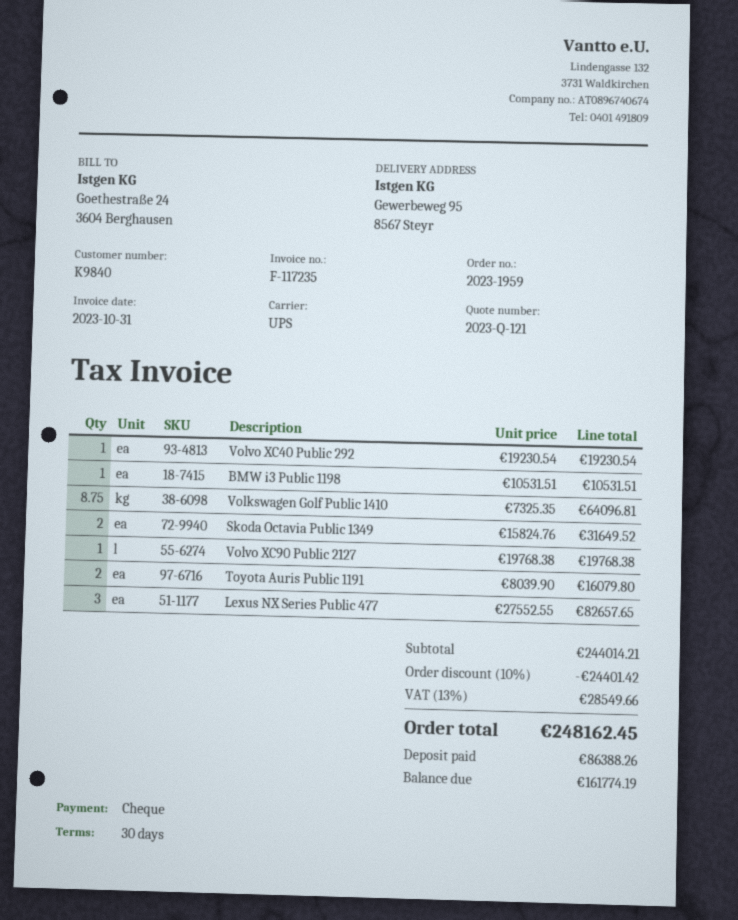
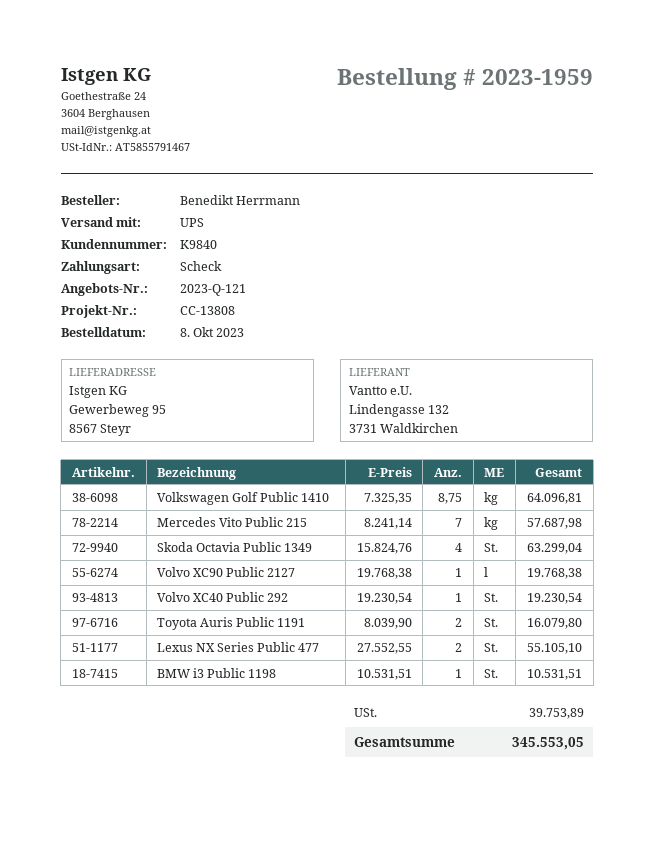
Skoda Octavia Public 1349: 2 x 15824.76 = 31649.52 -> 4 x 15824.76 = 63299.04
Lexus NX Series Public 477: 3 x 27552.55 = 82657.65 -> 2 x 27552.55 = 55105.10
Mercedes Vito Public 215: none -> 7 x 8241.14 = 57687.98
discount: 10% = 24401.42 -> none
tax: 28549.66 -> 39753.89
total: 248162.45 -> 345553.05

